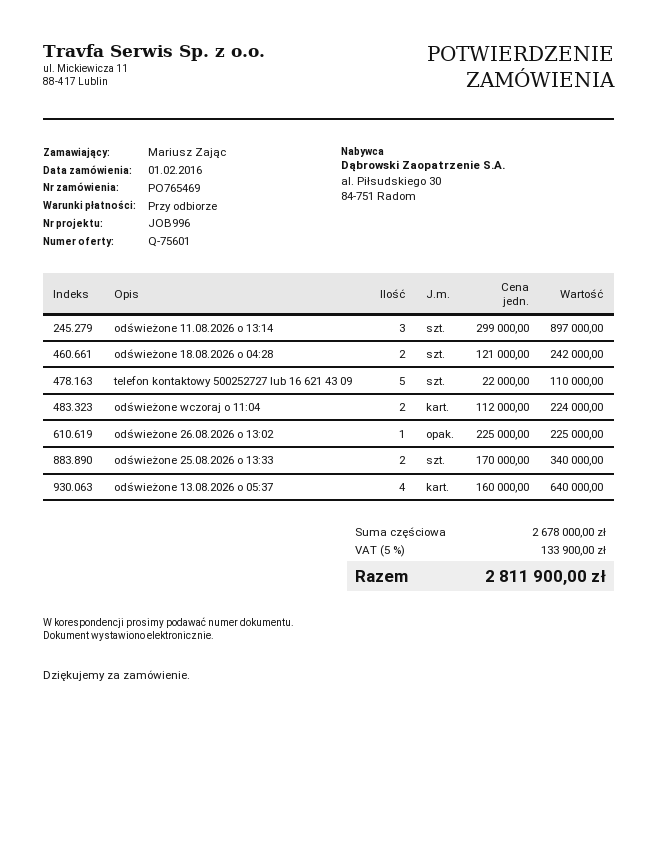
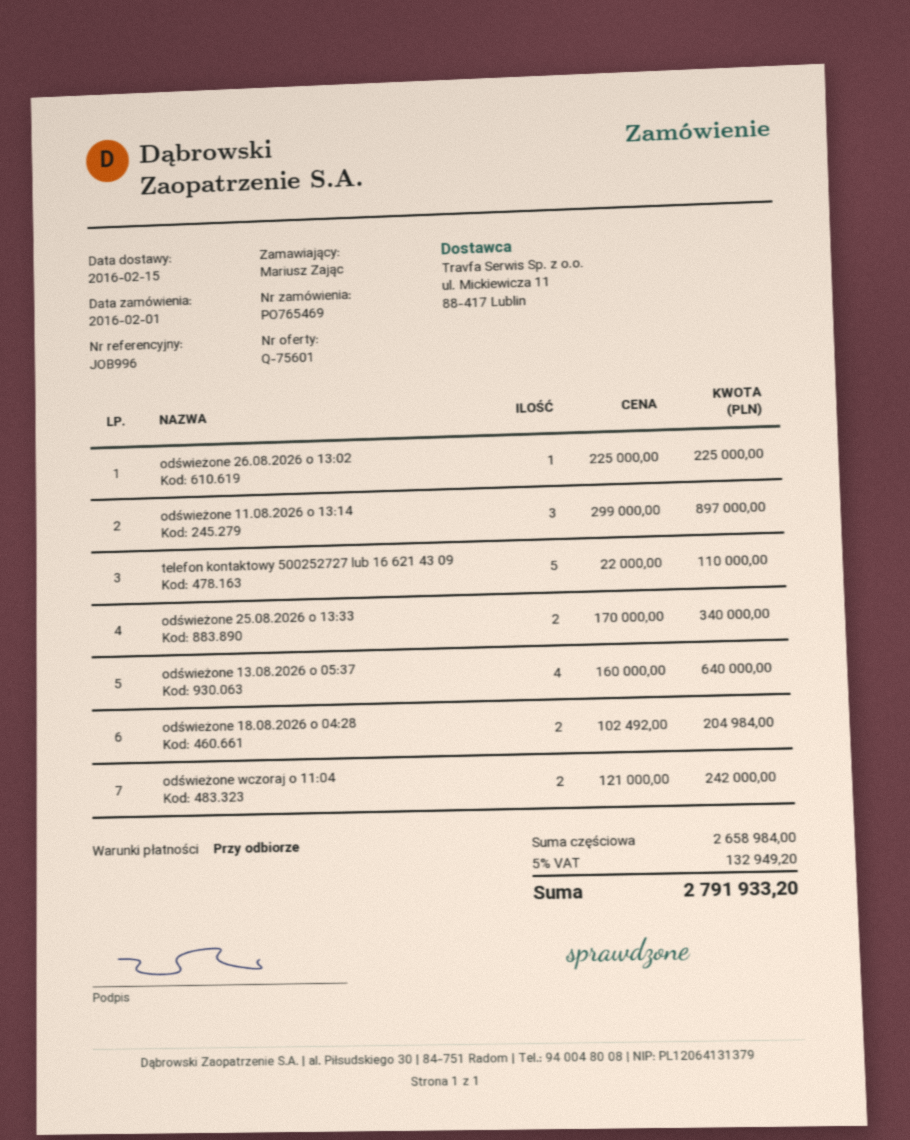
odświeżone 18.08.2026 o 04:28: 2 x 121000.00 = 242000.00 -> 2 x 102492.00 = 204984.00
odświeżone wczoraj o 11:04: 2 x 112000.00 = 224000.00 -> 2 x 121000.00 = 242000.00
subtotal: 2678000.00 -> 2658984.00
tax: 5% = 133900.00 -> 5% = 132949.20
total: 2811900.00 -> 2791933.20

